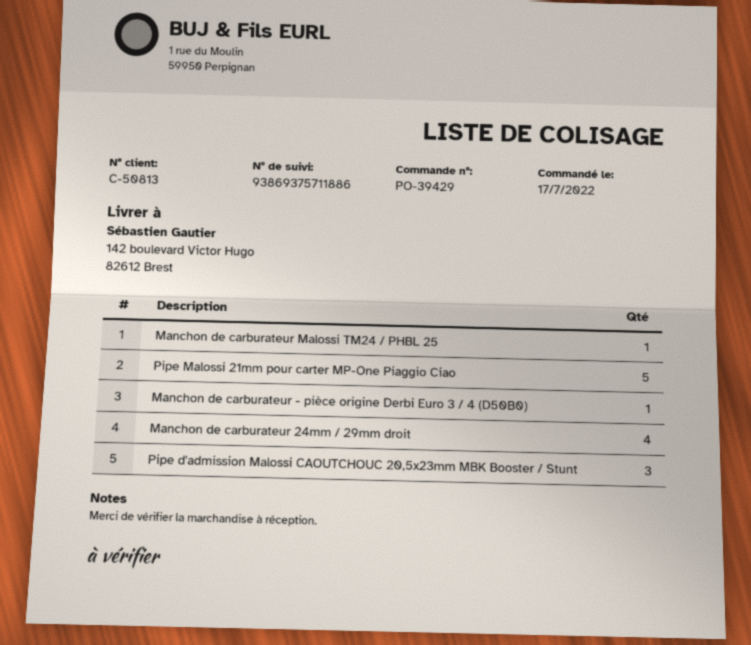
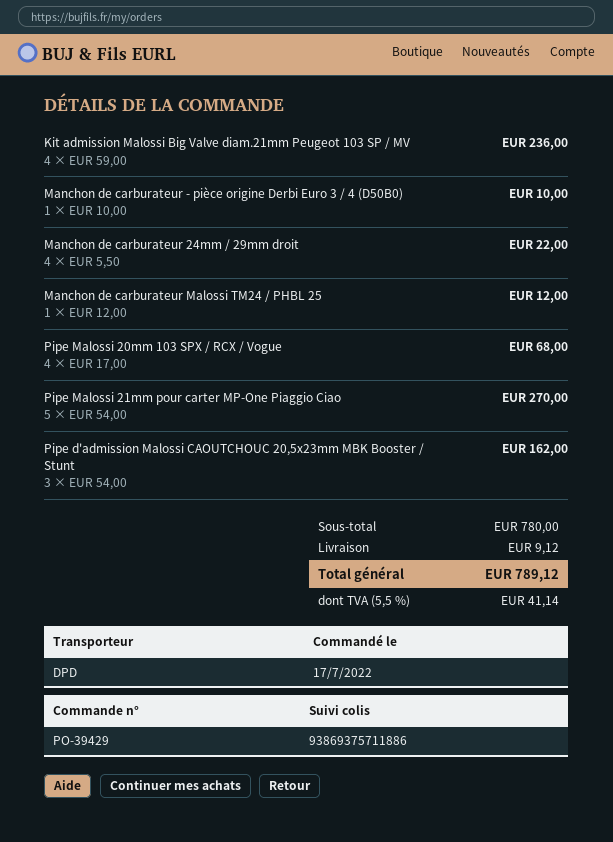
Kit admission Malossi Big Valve diam.21mm Peugeot 103 SP / MV: none -> 4
Pipe Malossi 20mm 103 SPX / RCX / Vogue: none -> 4

